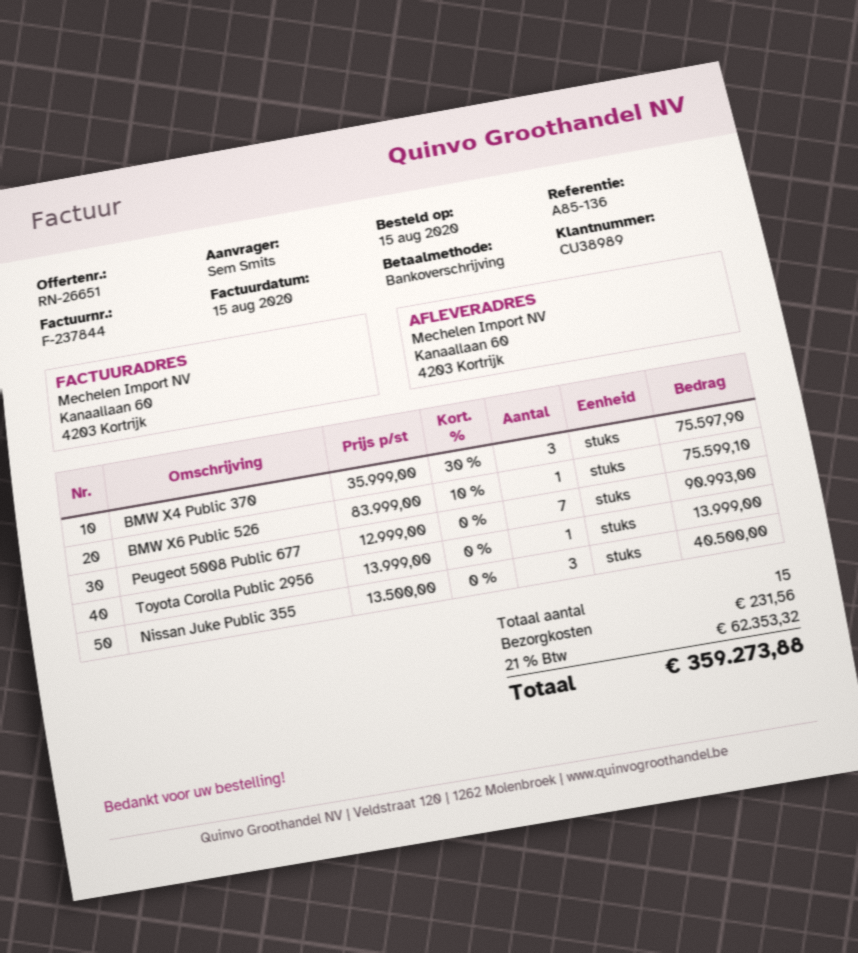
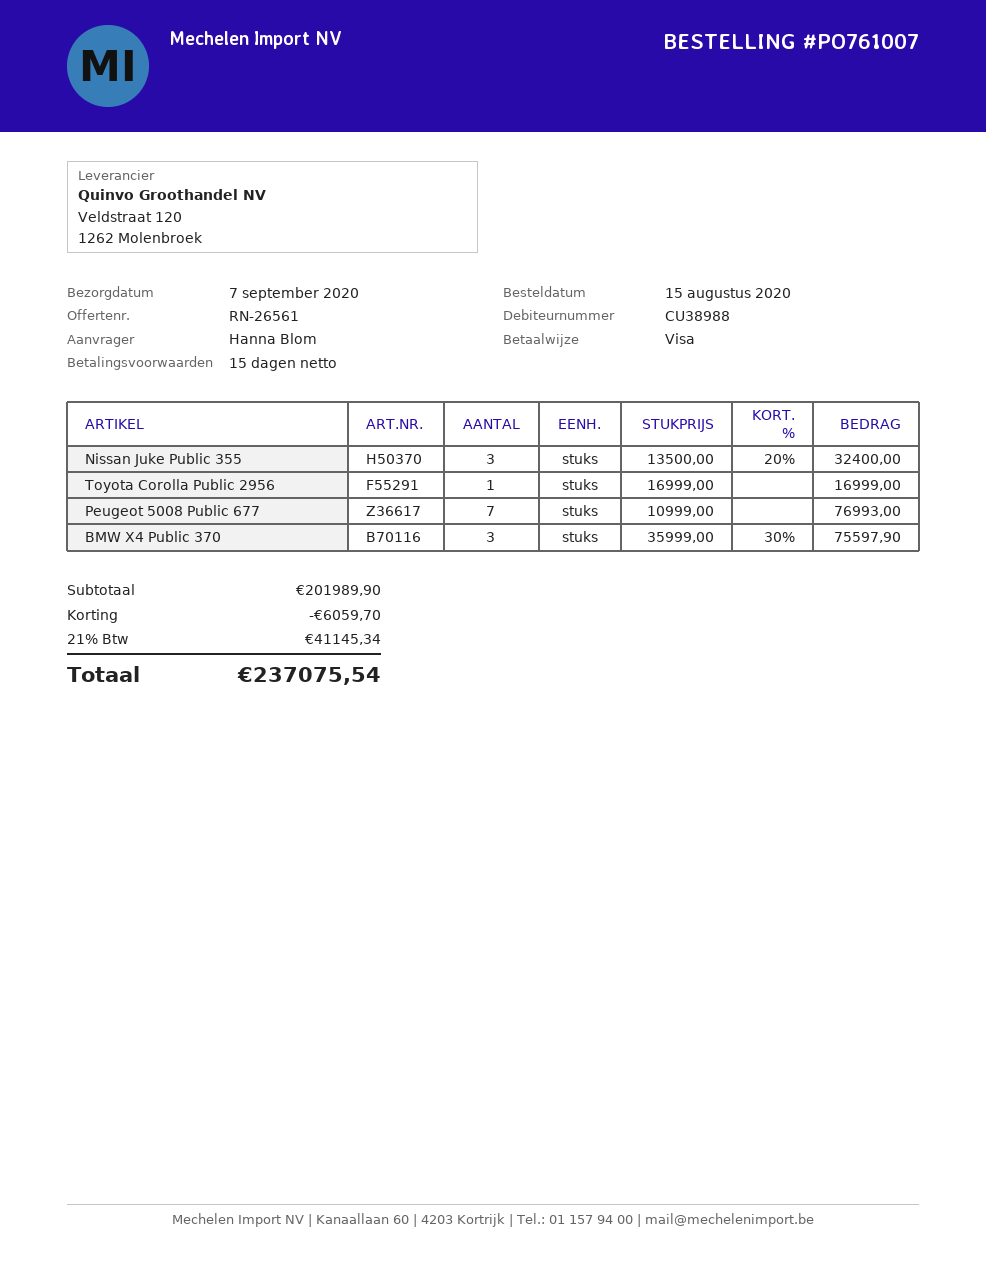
quote number: RN-26651 -> RN-26561
customer number: CU38989 -> CU38988
ordered by: Sem Smits -> Hanna Blom
payment method: bank transfer -> Visa
BMW X6 Public 526: 1 x 83999.00 - 10% = 75599.10 -> none
Peugeot 5008 Public 677: 7 x 12999.00 = 90993.00 -> 7 x 10999.00 = 76993.00
Toyota Corolla Public 2956: 1 x 13999.00 = 13999.00 -> 1 x 16999.00 = 16999.00
Nissan Juke Public 355: 3 x 13500.00 = 40500.00 -> 3 x 13500.00 - 20% = 32400.00
discount: none -> 6059.70
shipping: 231.56 -> none
tax: 21% = 62353.32 -> 21% = 41145.34
total: 359273.88 -> 237075.54

